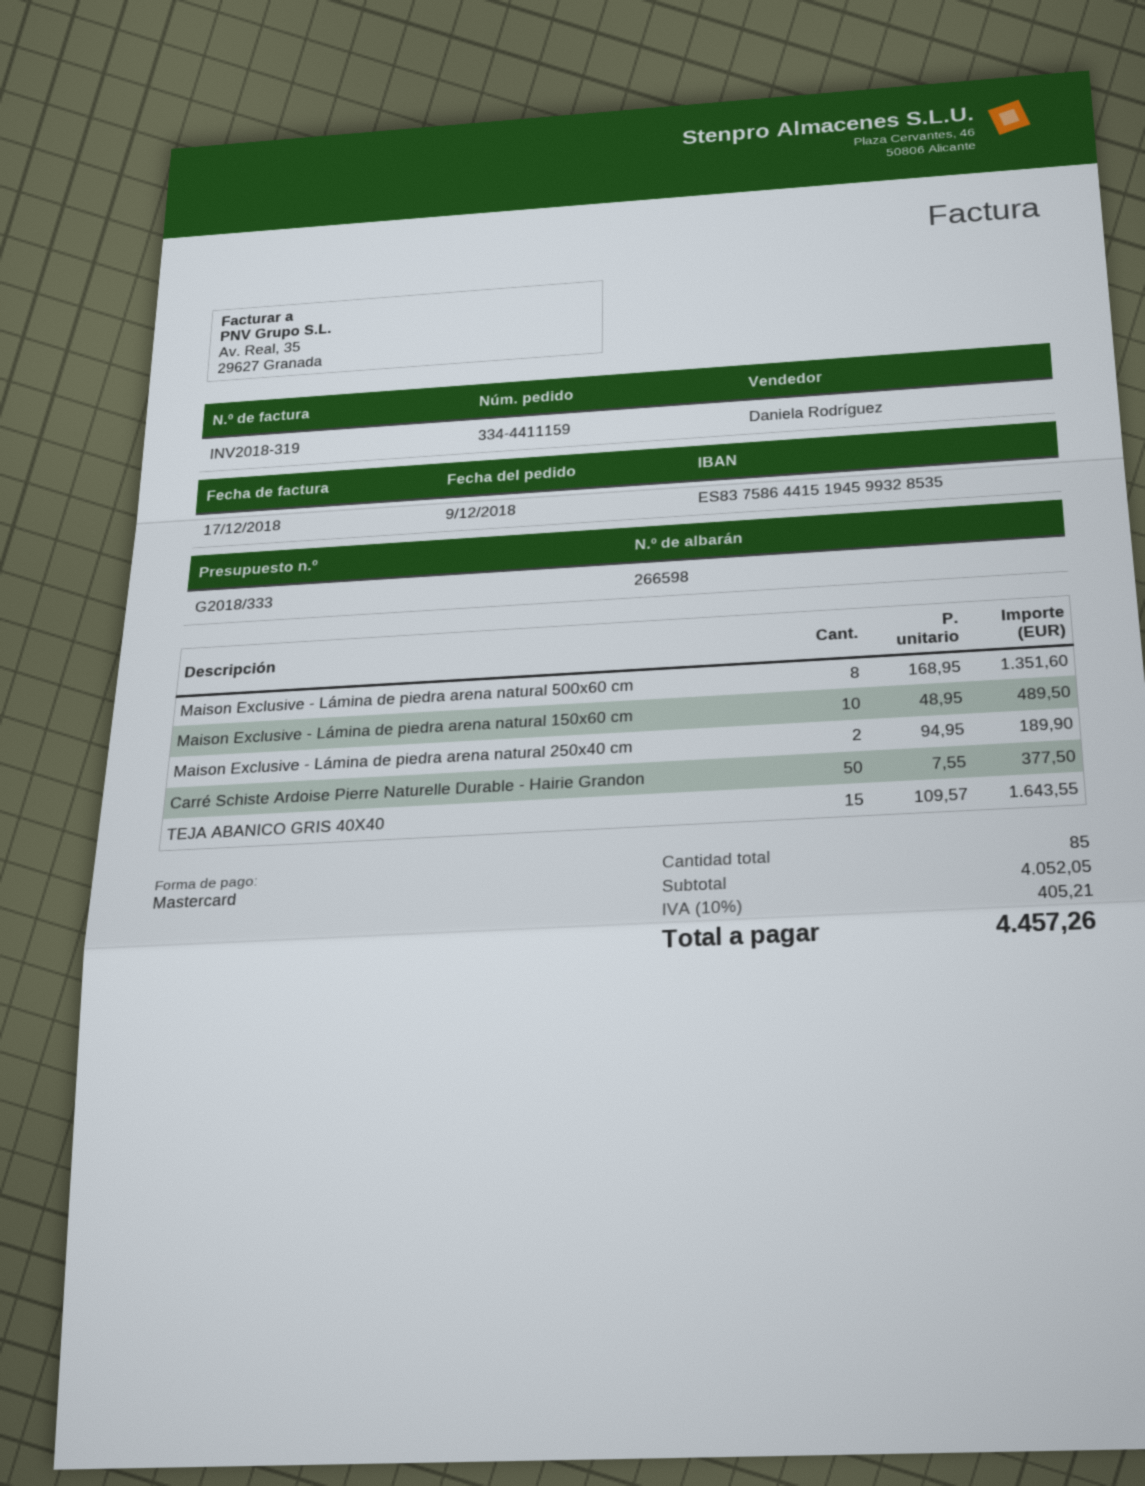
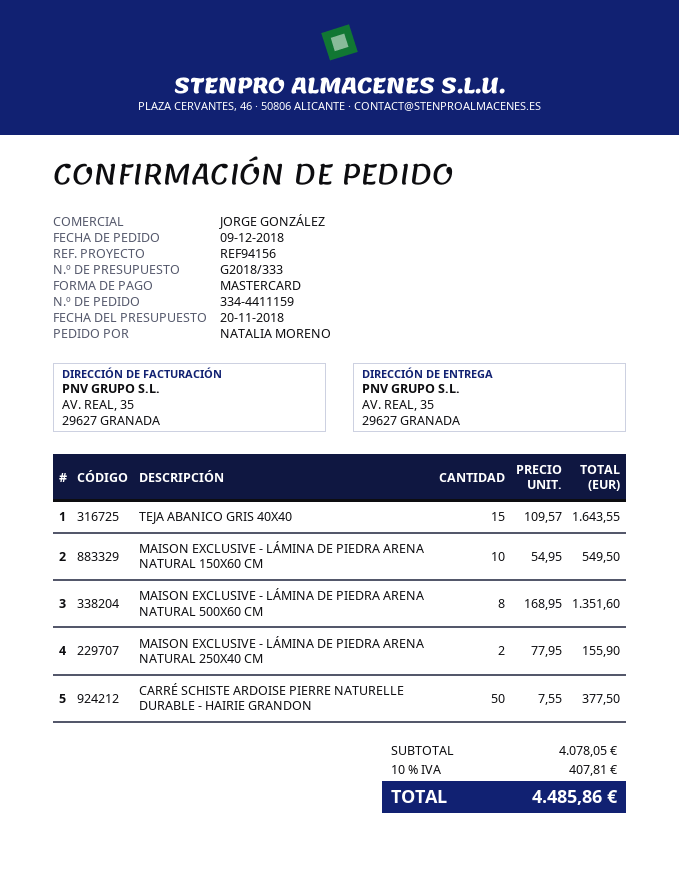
sales rep: Daniela Rodríguez -> JORGE GONZÁLEZ
Maison Exclusive - Lámina de piedra arena natural 150x60 cm: 10 x 48.95 = 489.50 -> 10 x 54.95 = 549.50
Maison Exclusive - Lámina de piedra arena natural 250x40 cm: 2 x 94.95 = 189.90 -> 2 x 77.95 = 155.90
subtotal: 4052.05 -> 4078.05
tax: 10% = 405.21 -> 10% = 407.81
total: 4457.26 -> 4485.86

